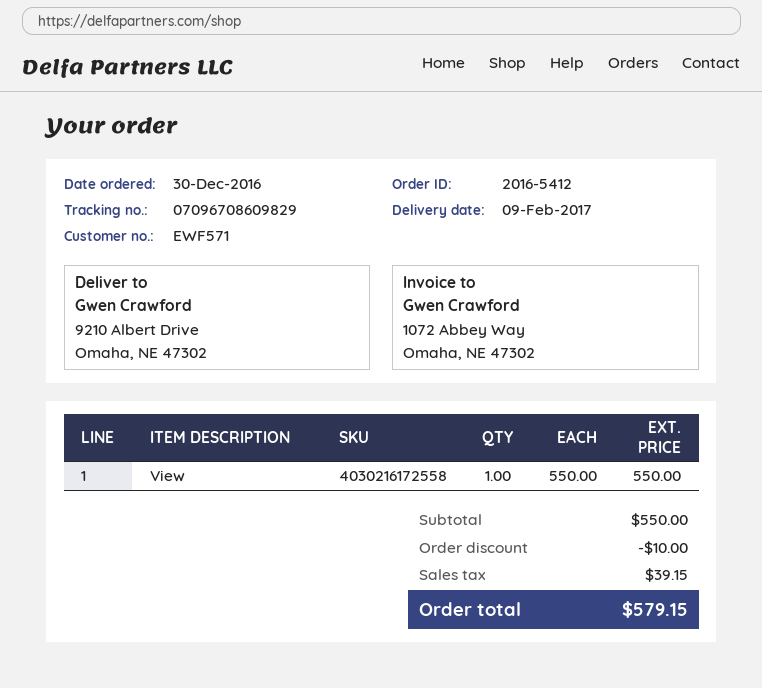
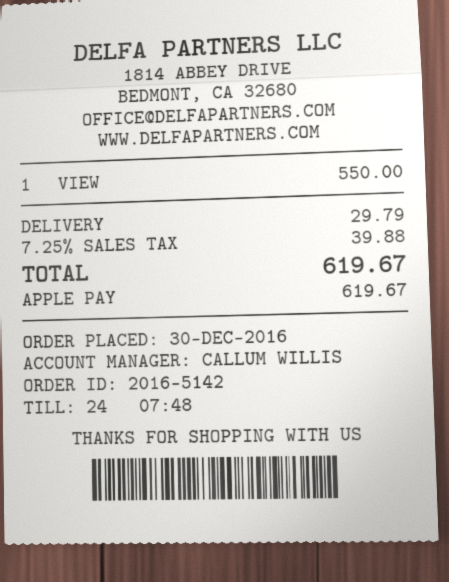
order number: 2016-5412 -> 2016-5142
discount: 10.00 -> none
shipping: none -> 29.79
tax: 39.15 -> 39.88
total: 579.15 -> 619.67

